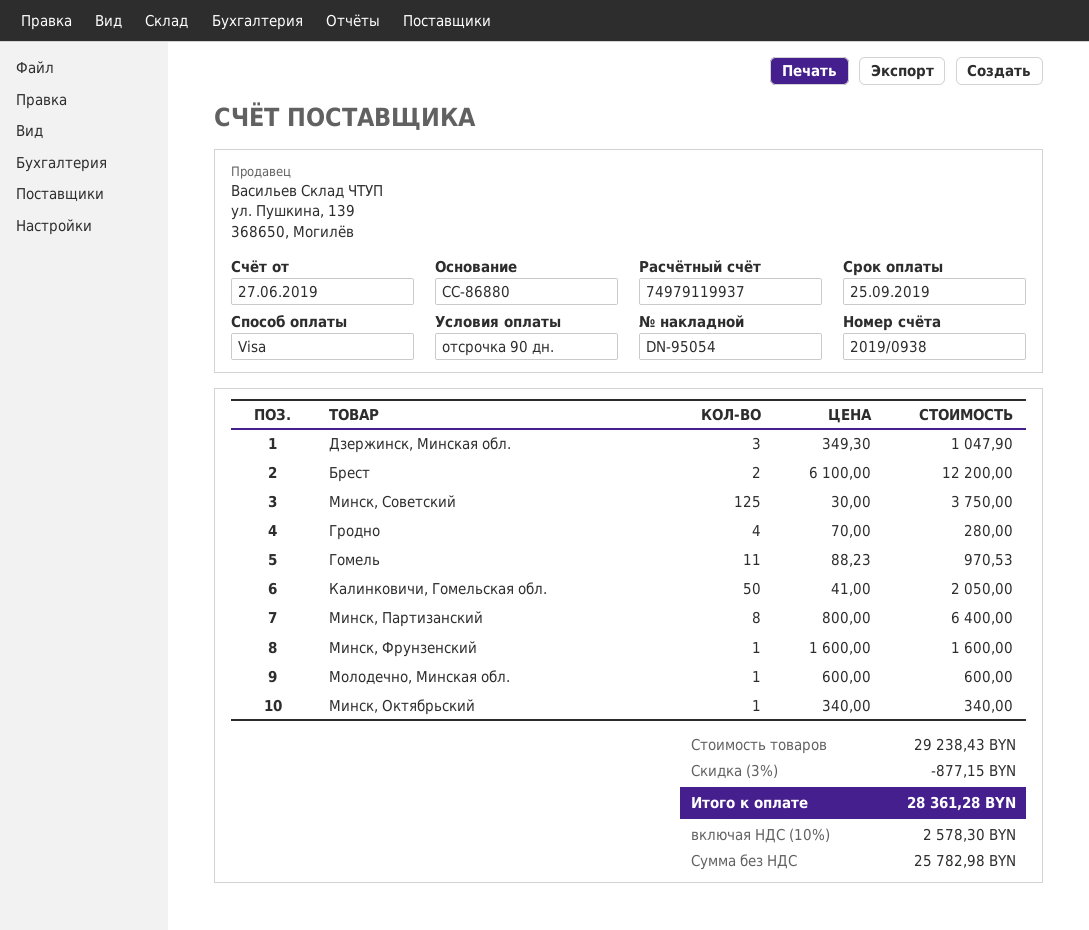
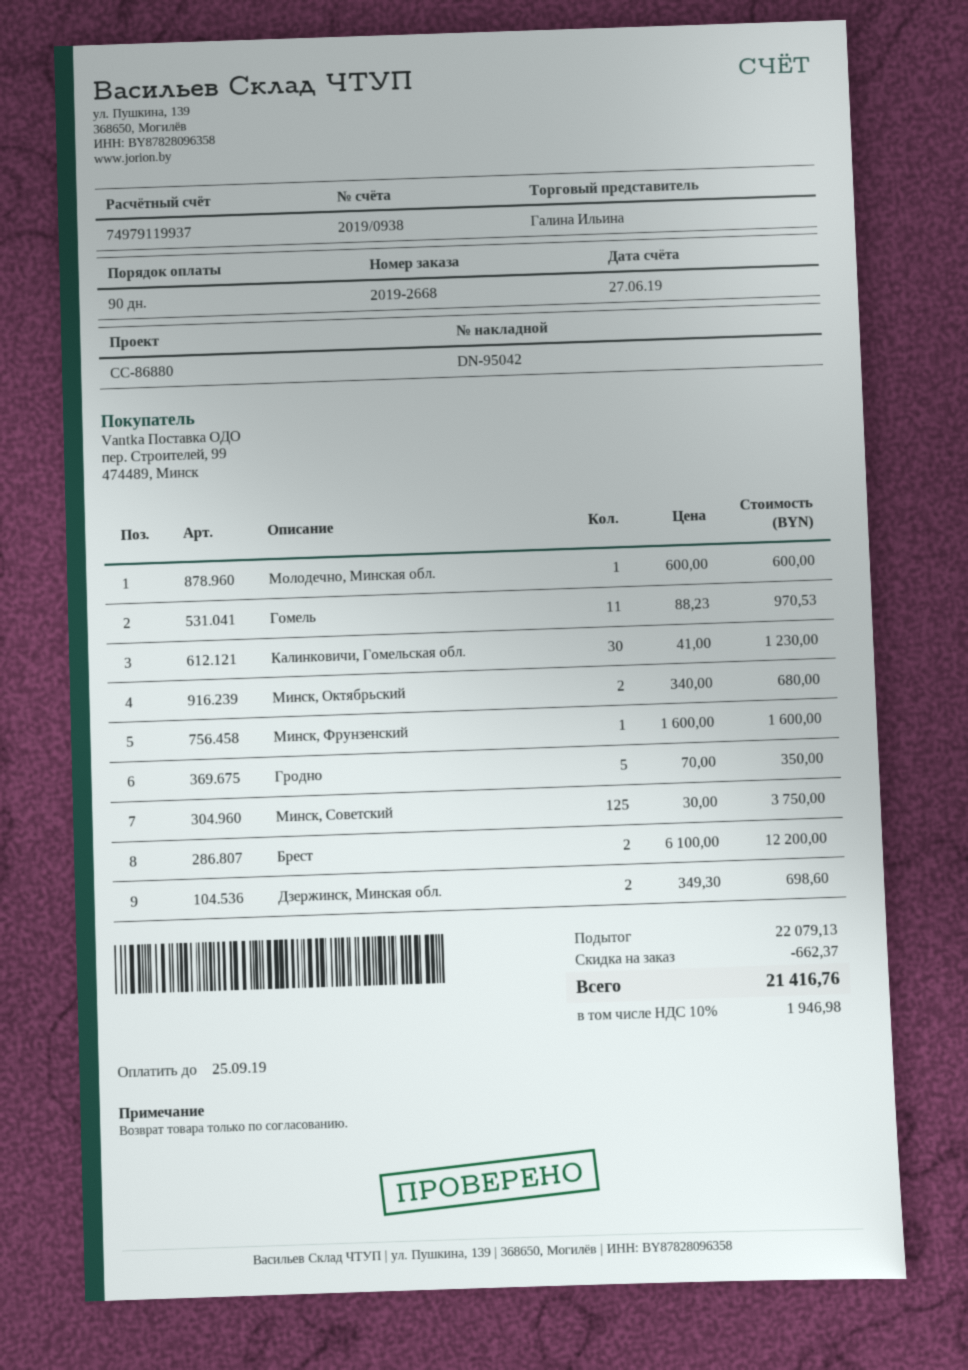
delivery note number: DN-95054 -> DN-95042
Дзержинск, Минская обл.: 3 x 349.30 = 1047.90 -> 2 x 349.30 = 698.60
Гродно: 4 x 70.00 = 280.00 -> 5 x 70.00 = 350.00
Калинковичи, Гомельская обл.: 50 x 41.00 = 2050.00 -> 30 x 41.00 = 1230.00
Минск, Партизанский: 8 x 800.00 = 6400.00 -> none
Минск, Октябрьский: 1 x 340.00 = 340.00 -> 2 x 340.00 = 680.00
subtotal: 29238.43 -> 22079.13
discount: 877.15 -> 662.37
tax: 10% = 2578.30 -> 10% = 1946.98
total: 28361.28 -> 21416.76

